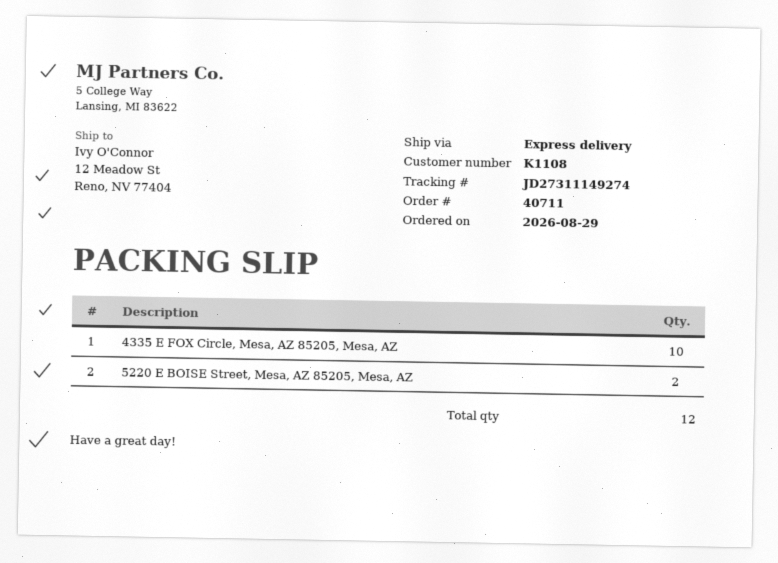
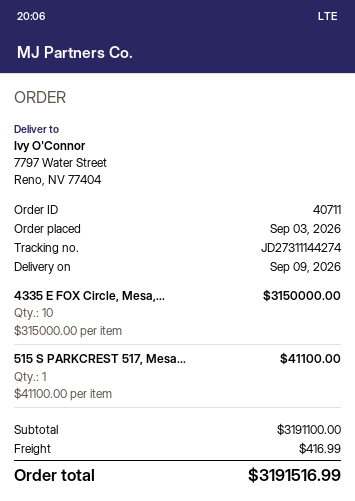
order date: 2026-08-29 -> 2026-09-03
tracking number: JD27311149274 -> JD27311144274
ship to: 12 Meadow St, Reno, NV 77404 -> 7797 Water Street, Reno, NV 77404
5220 E BOISE Street, Mesa, AZ 85205, Mesa, AZ: 2 -> none
515 S PARKCREST 517, Mesa...: none -> 1

